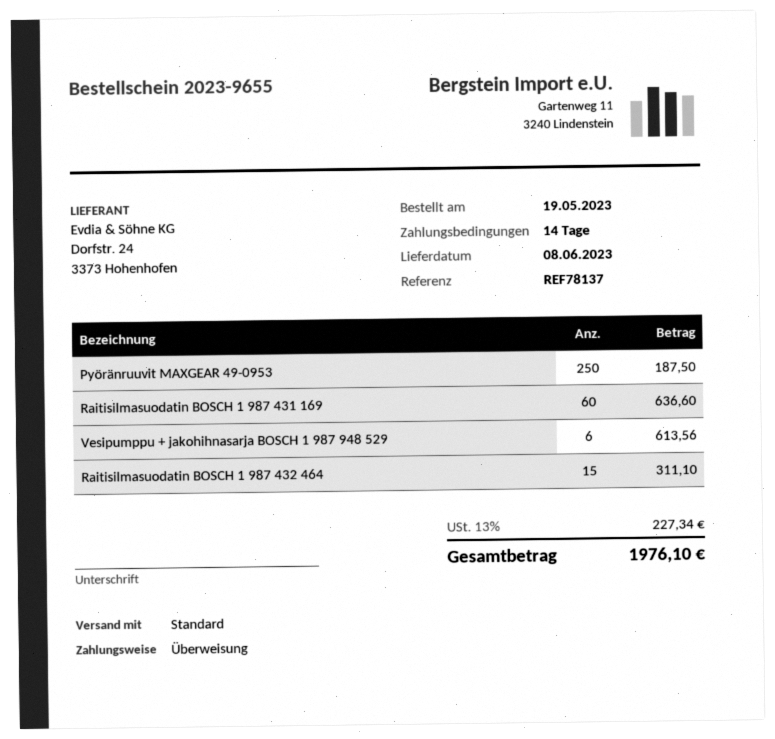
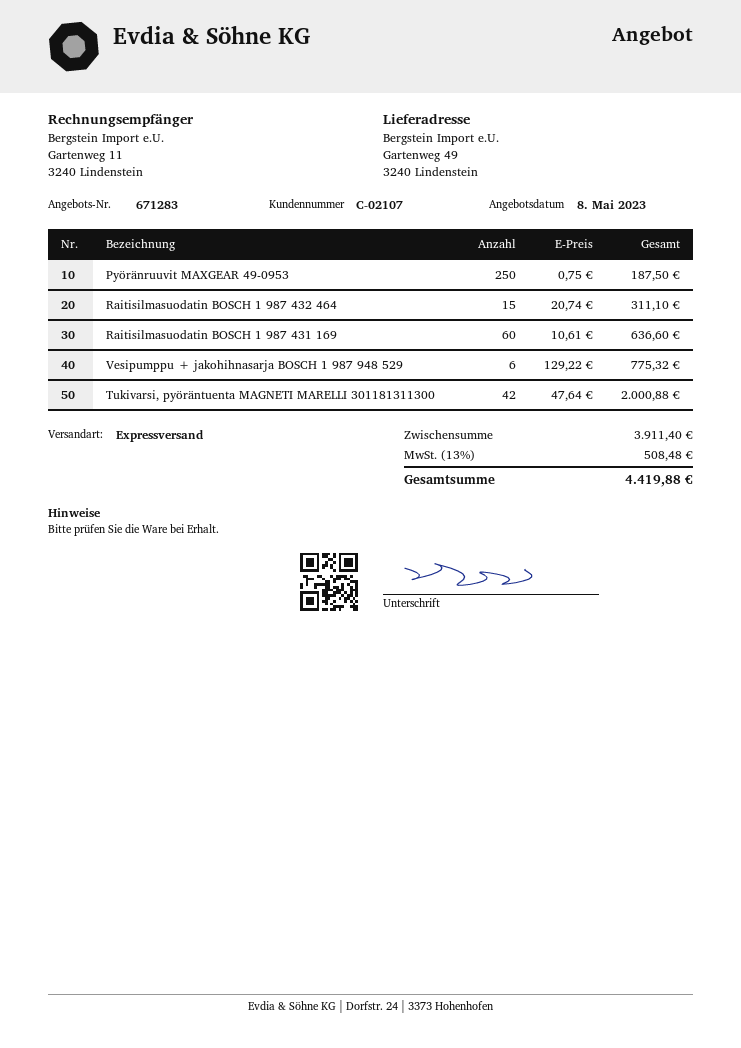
shipping method: standard -> express
Vesipumppu + jakohihnasarja BOSCH 1 987 948 529: 6 for 613.56 -> 6 for 775.32
Tukivarsi, pyöräntuenta MAGNETI MARELLI 301181311300: none -> 42 for 2000.88
tax: 13% = 227.34 -> 13% = 508.48
total: 1976.10 -> 4419.88

